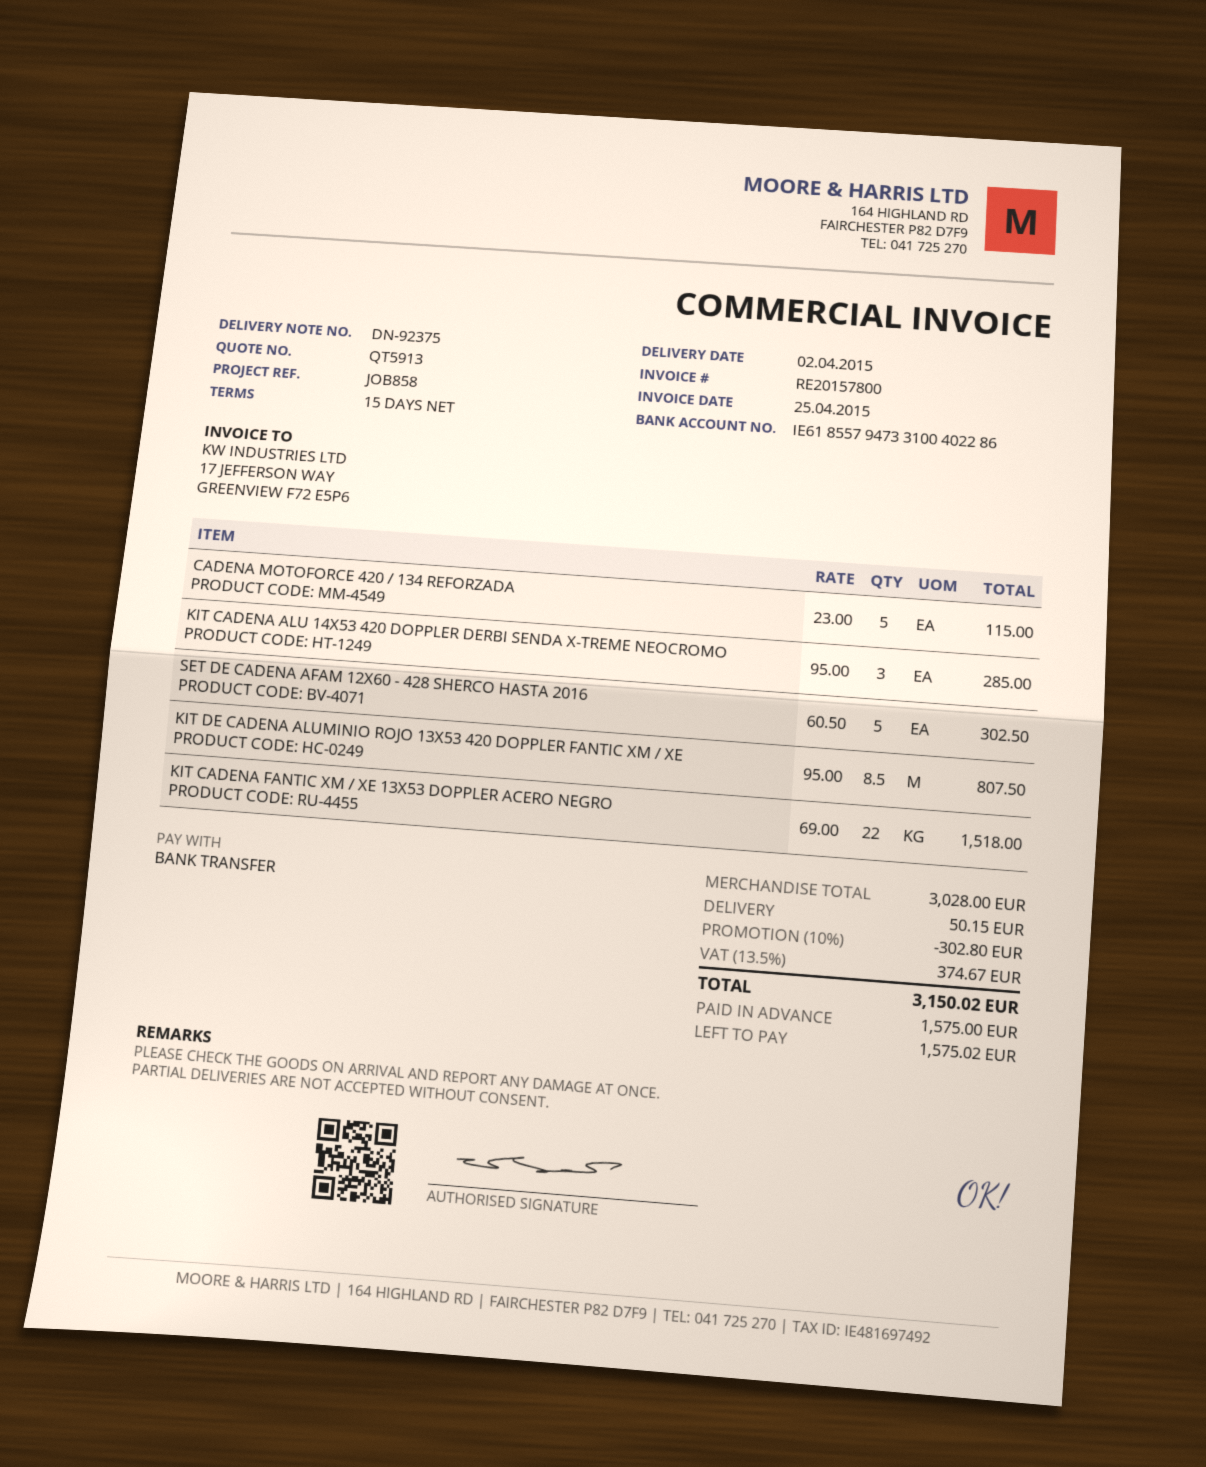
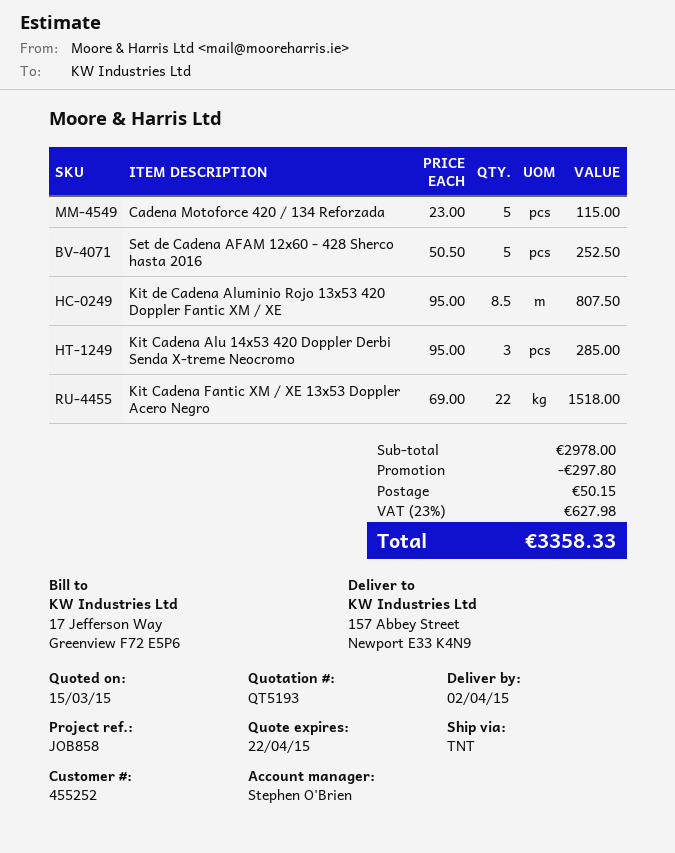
quote number: QT5913 -> QT5193
SET DE CADENA AFAM 12X60 - 428 SHERCO HASTA 2016: 5 x 60.50 = 302.50 -> 5 x 50.50 = 252.50
subtotal: 3028.00 -> 2978.00
discount: 302.80 -> 297.80
tax: 13.5% = 374.67 -> 23% = 627.98
total: 3150.02 -> 3358.33

